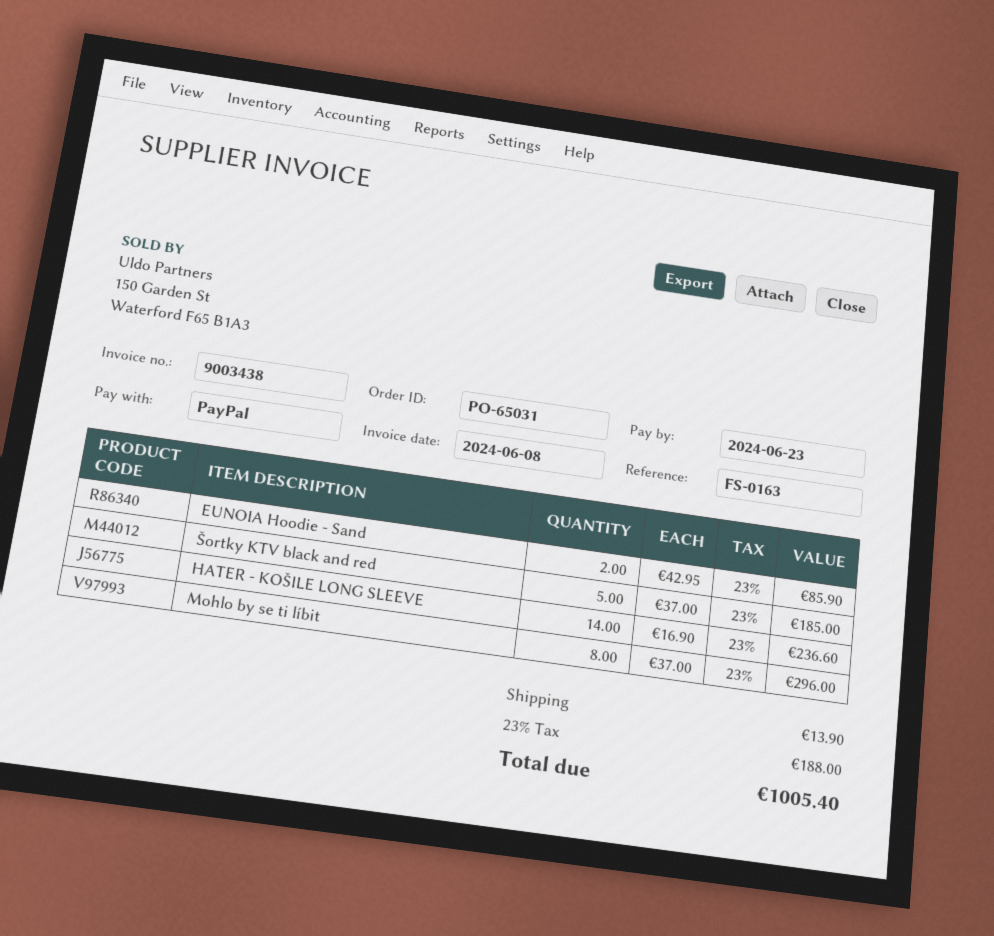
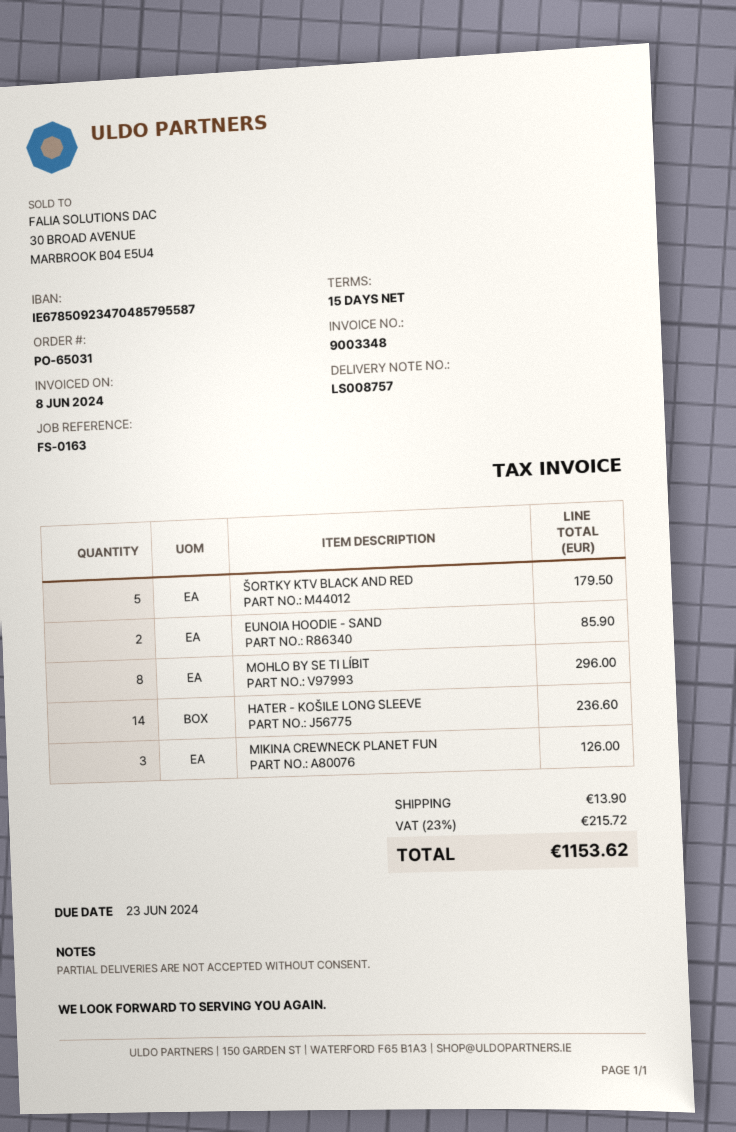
invoice number: 9003438 -> 9003348
Šortky KTV black and red: 5 for 185.00 -> 5 for 179.50
MIKINA CREWNECK PLANET FUN: none -> 3 for 126.00
tax: 23% = 188.00 -> 23% = 215.72
total: 1005.40 -> 1153.62

